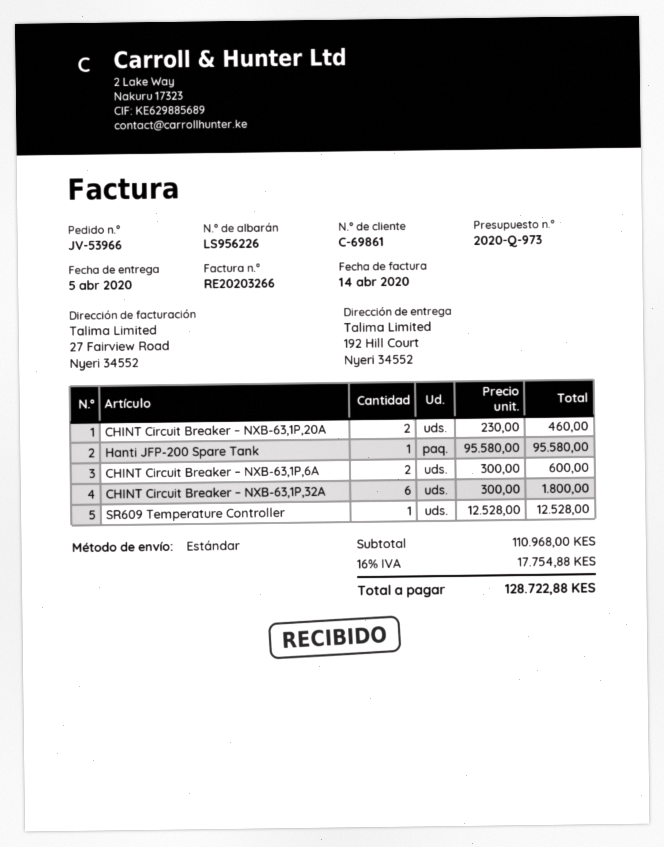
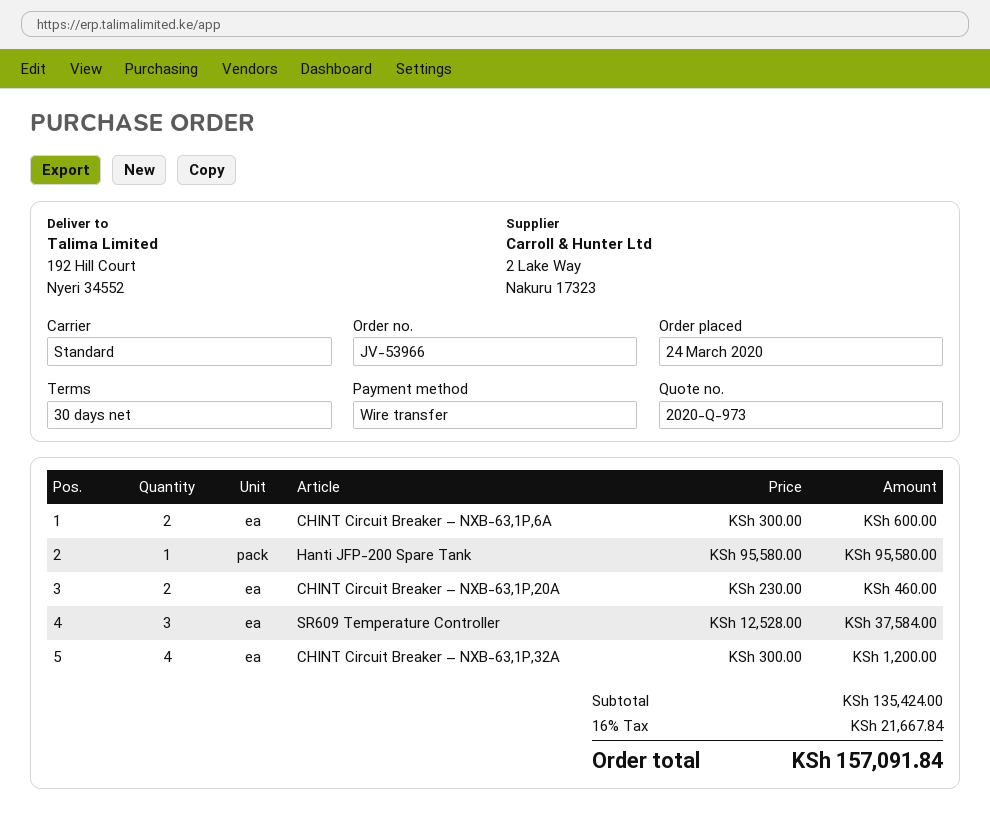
CHINT Circuit Breaker – NXB-63,1P,32A: 6 x 300.00 = 1800.00 -> 4 x 300.00 = 1200.00
SR609 Temperature Controller: 1 x 12528.00 = 12528.00 -> 3 x 12528.00 = 37584.00
subtotal: 110968.00 -> 135424.00
tax: 16% = 17754.88 -> 16% = 21667.84
total: 128722.88 -> 157091.84

